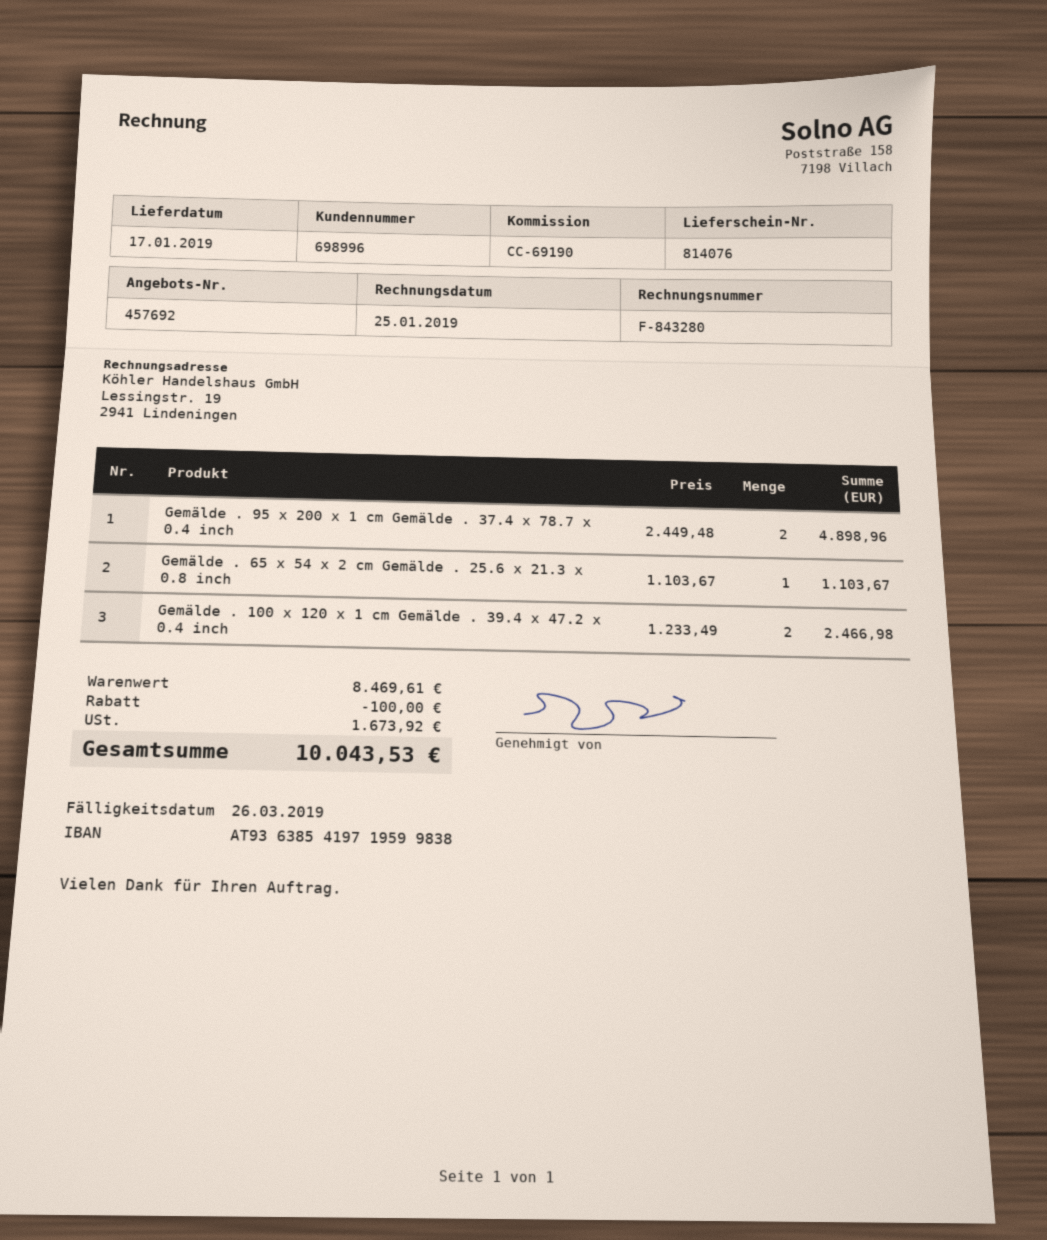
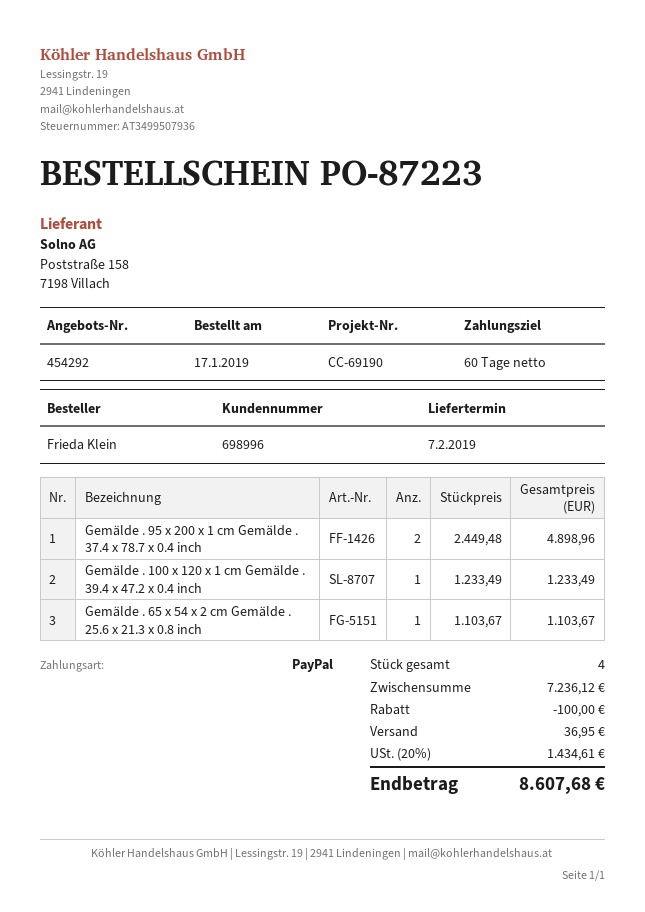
quote number: 457692 -> 454292
delivery date: 2019-01-17 -> 2019-02-07
Gemälde . 100 x 120 x 1 cm Gemälde . 39.4 x 47.2 x 0.4 inch: 2 x 1233.49 = 2466.98 -> 1 x 1233.49 = 1233.49
subtotal: 8469.61 -> 7236.12
shipping: none -> 36.95
tax: 1673.92 -> 1434.61
total: 10043.53 -> 8607.68

